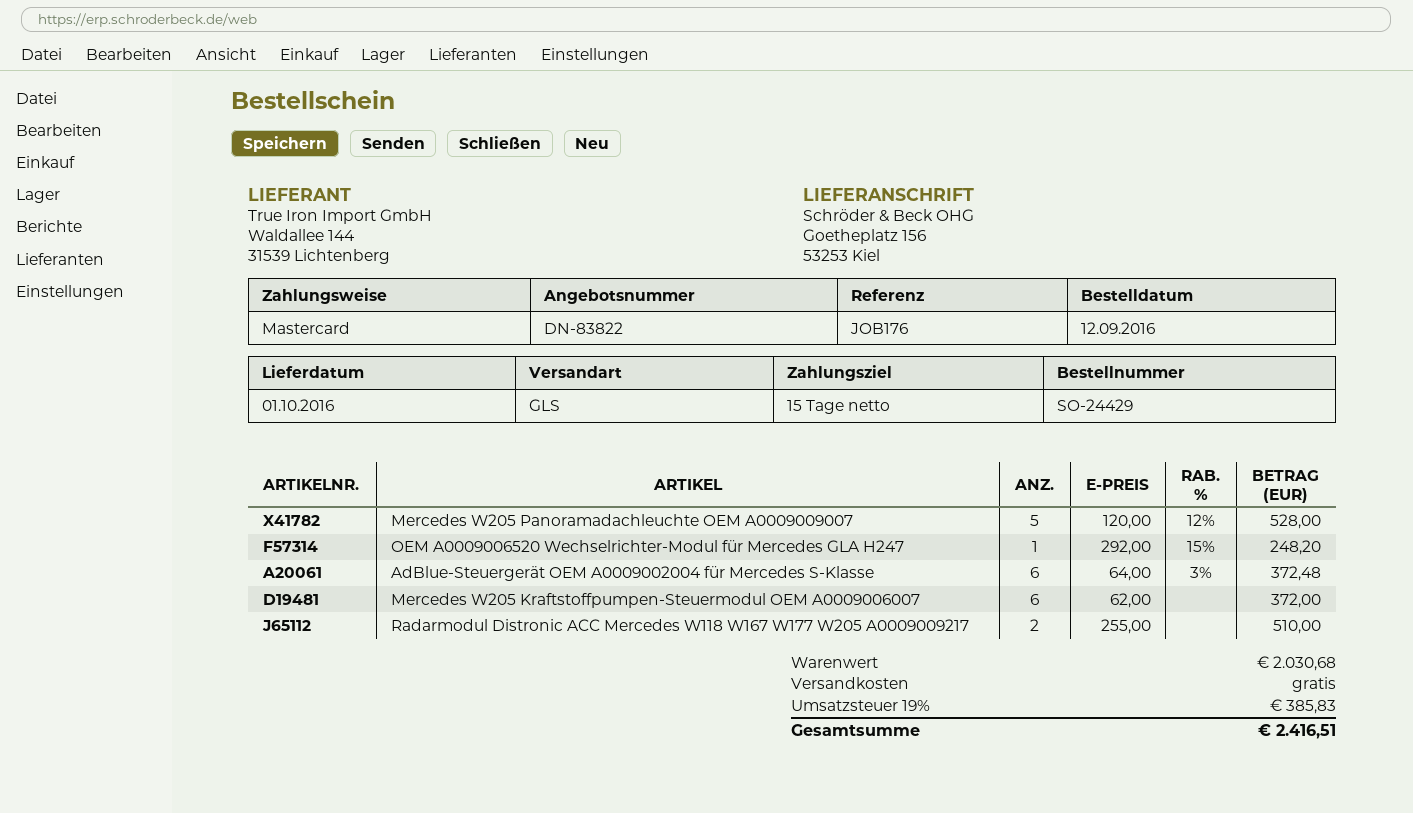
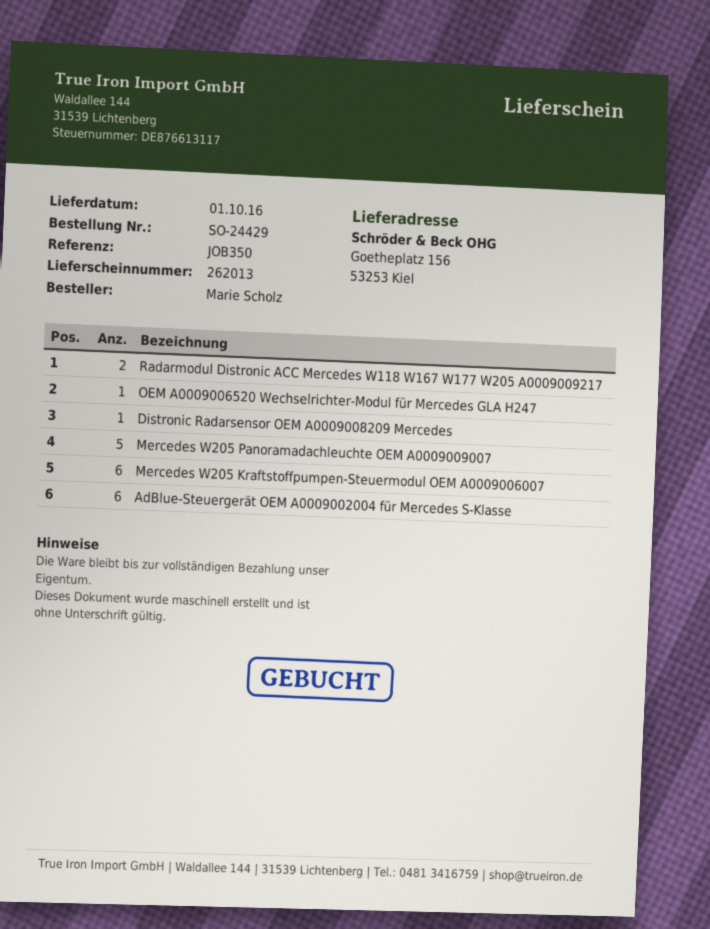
reference: JOB176 -> JOB350
Distronic Radarsensor OEM A0009008209 Mercedes: none -> 1

